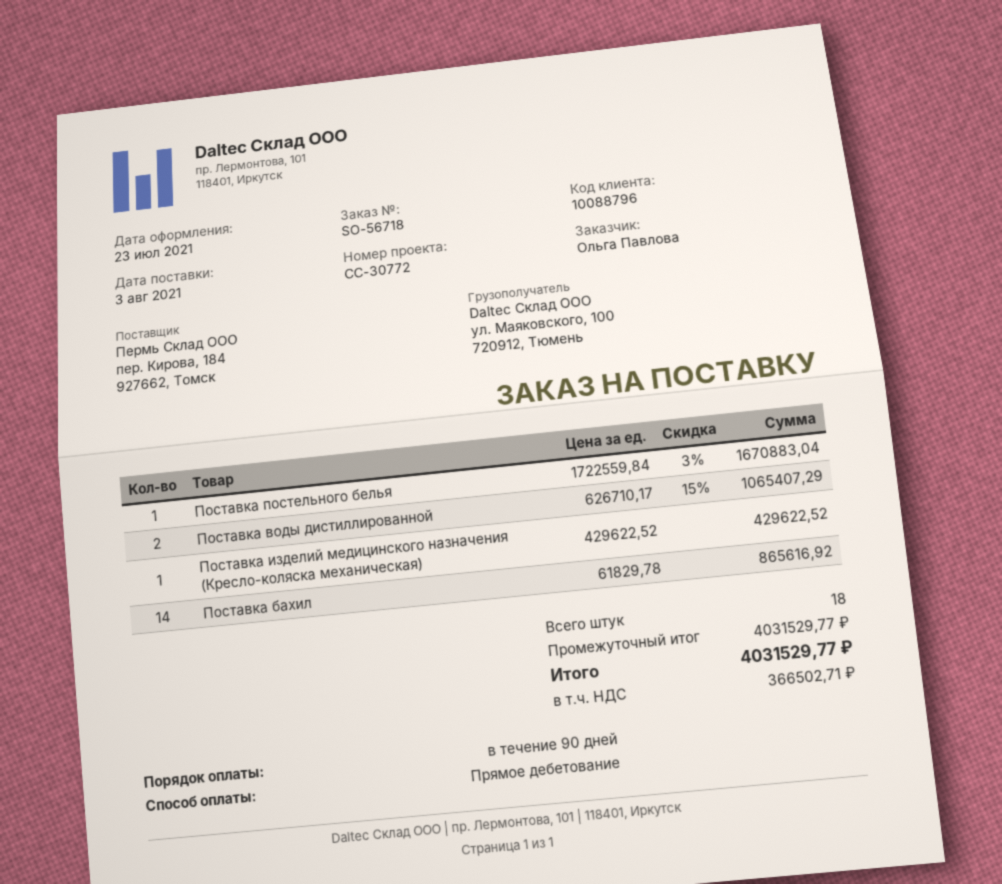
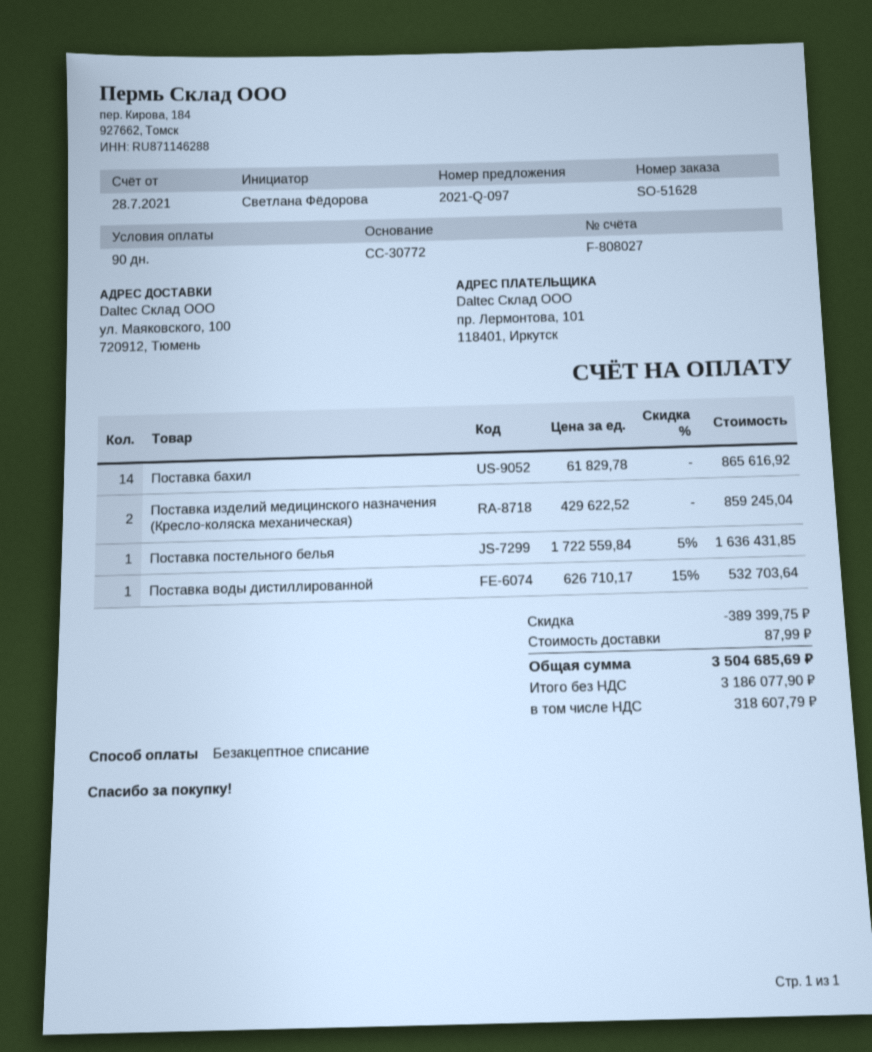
order number: SO-56718 -> SO-51628
ordered by: Ольга Павлова -> Светлана Фёдорова
Поставка постельного белья: 1 x 1722559.84 - 3% = 1670883.04 -> 1 x 1722559.84 - 5% = 1636431.85
Поставка воды дистиллированной: 2 x 626710.17 - 15% = 1065407.29 -> 1 x 626710.17 - 15% = 532703.64
Поставка изделий медицинского назначения (Кресло-коляска механическая): 1 x 429622.52 = 429622.52 -> 2 x 429622.52 = 859245.04
discount: none -> 389399.75
shipping: none -> 87.99
tax: 366502.71 -> 318607.79
total: 4031529.77 -> 3504685.69

